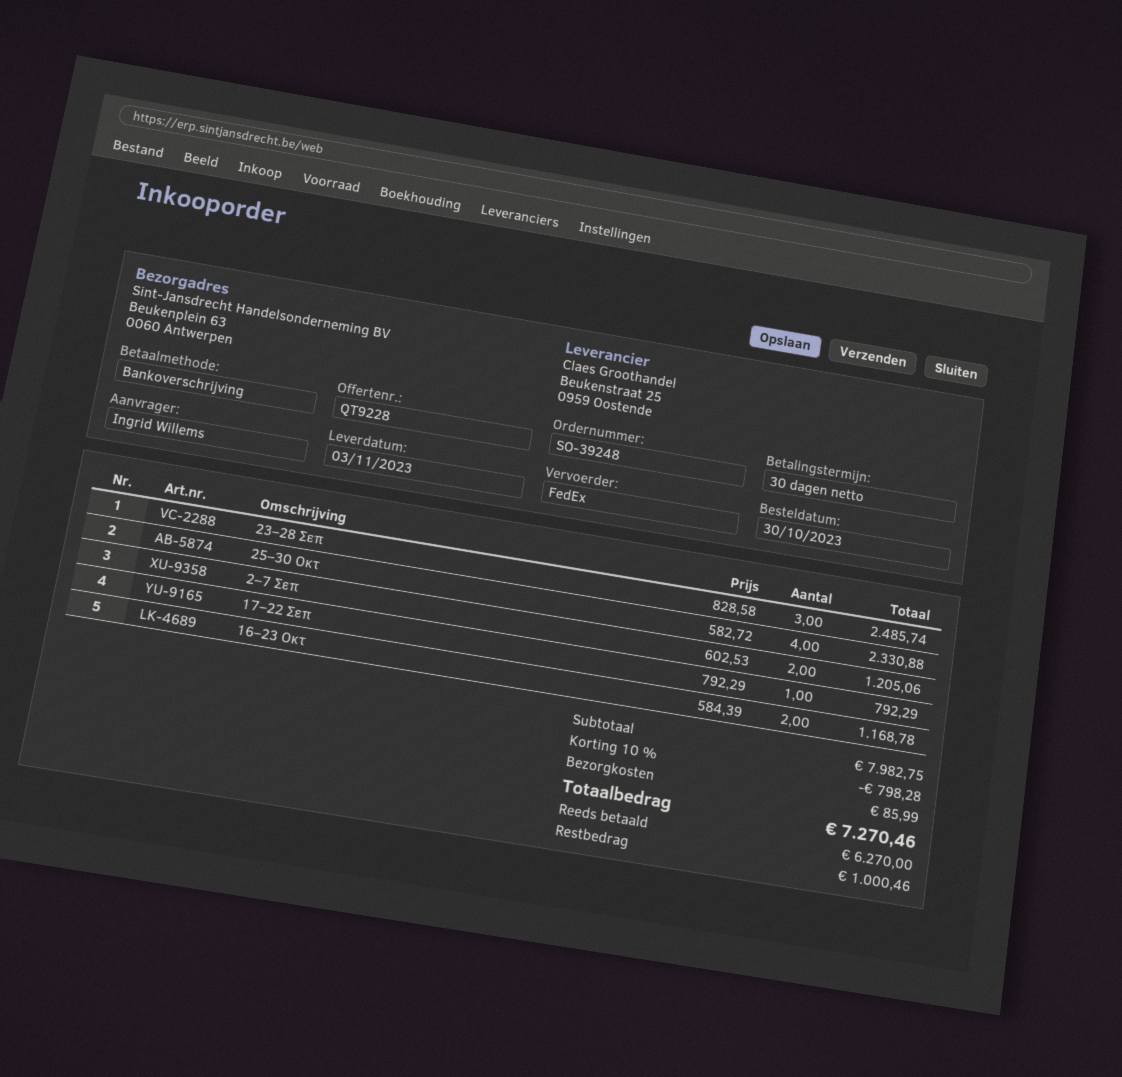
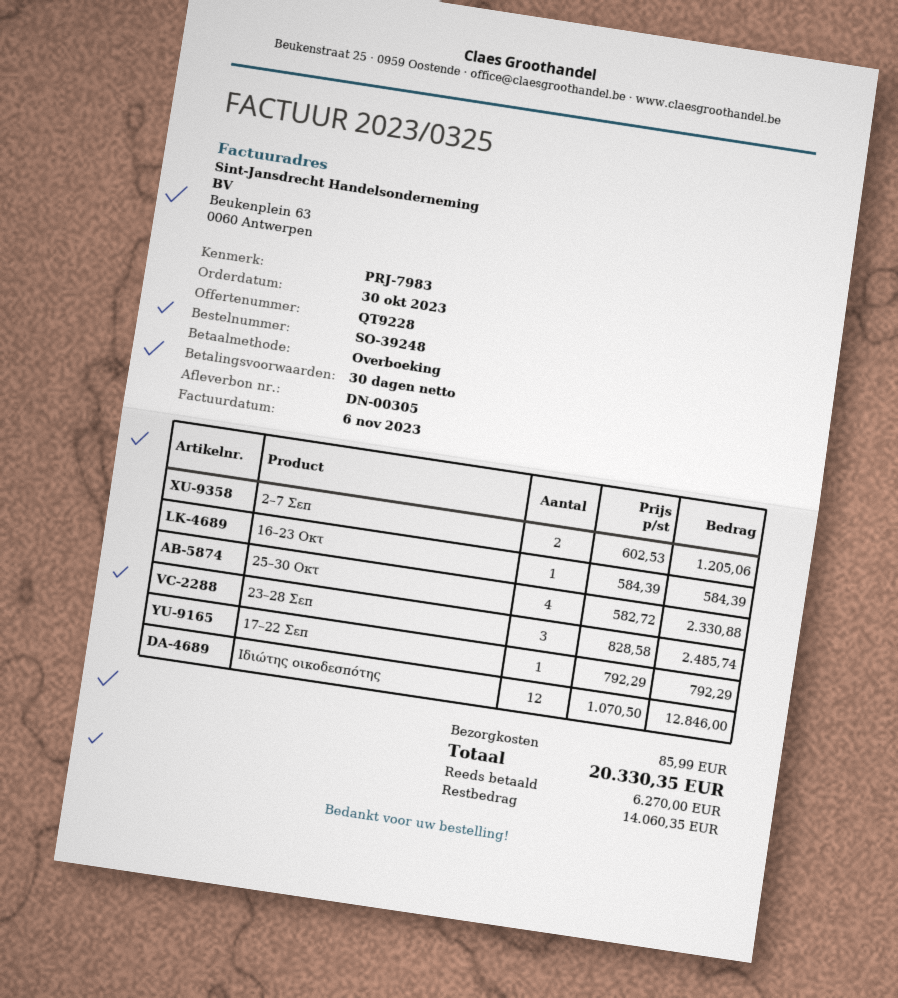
16–23 Οκτ: 2 x 584.39 = 1168.78 -> 1 x 584.39 = 584.39
Ιδιώτης οικοδεσπότης: none -> 12 x 1070.50 = 12846.00
discount: 10% = 798.28 -> none
total: 7270.46 -> 20330.35
balance: 1000.46 -> 14060.35

